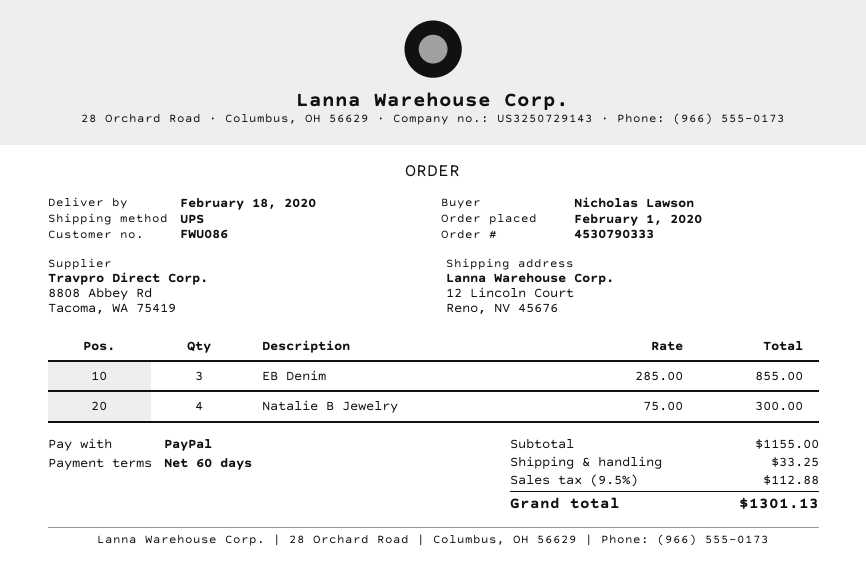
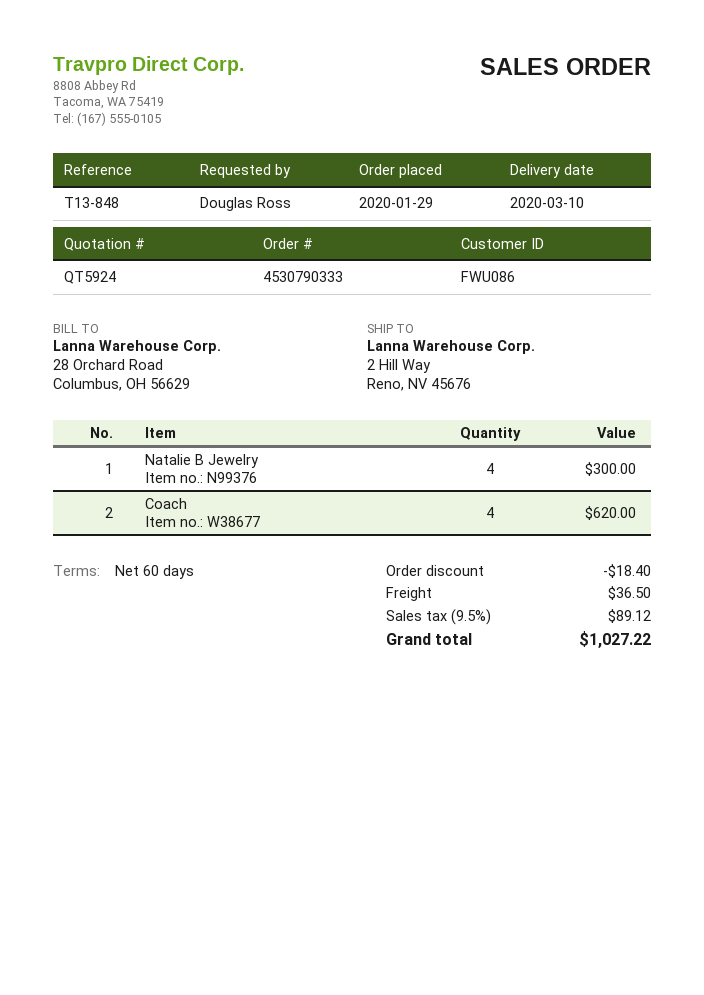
order date: 2020-02-01 -> 2020-01-29
delivery date: 2020-02-18 -> 2020-03-10
ordered by: Nicholas Lawson -> Douglas Ross
ship to: 12 Lincoln Court, Reno, NV 45676 -> 2 Hill Way, Reno, NV 45676
EB Denim: 3 for 855.00 -> none
Coach: none -> 4 for 620.00
discount: none -> 18.40
shipping: 33.25 -> 36.50
tax: 9.5% = 112.88 -> 9.5% = 89.12
total: 1301.13 -> 1027.22

